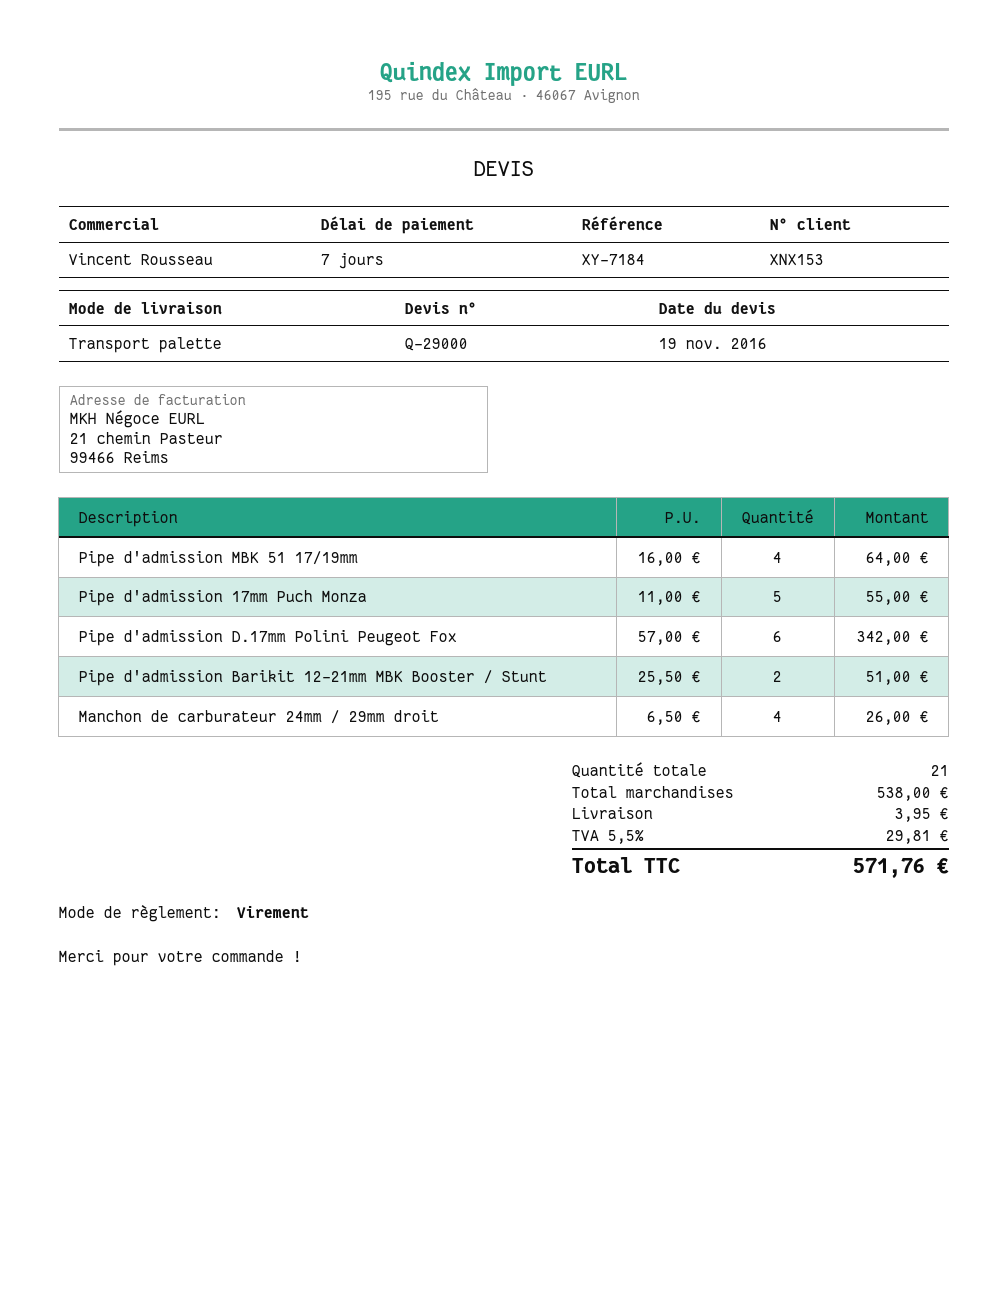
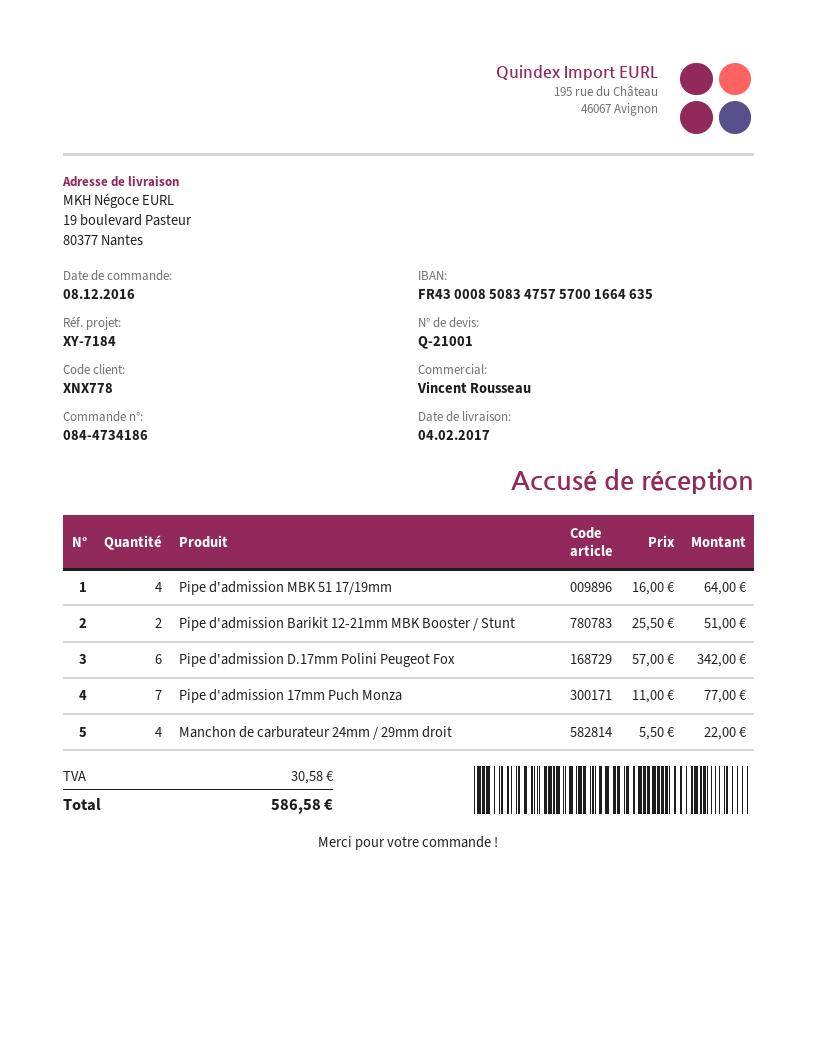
quote number: Q-29000 -> Q-21001
customer number: XNX153 -> XNX778
Pipe d'admission 17mm Puch Monza: 5 x 11.00 = 55.00 -> 7 x 11.00 = 77.00
Manchon de carburateur 24mm / 29mm droit: 4 x 6.50 = 26.00 -> 4 x 5.50 = 22.00
shipping: 3.95 -> none
tax: 29.81 -> 30.58
total: 571.76 -> 586.58

